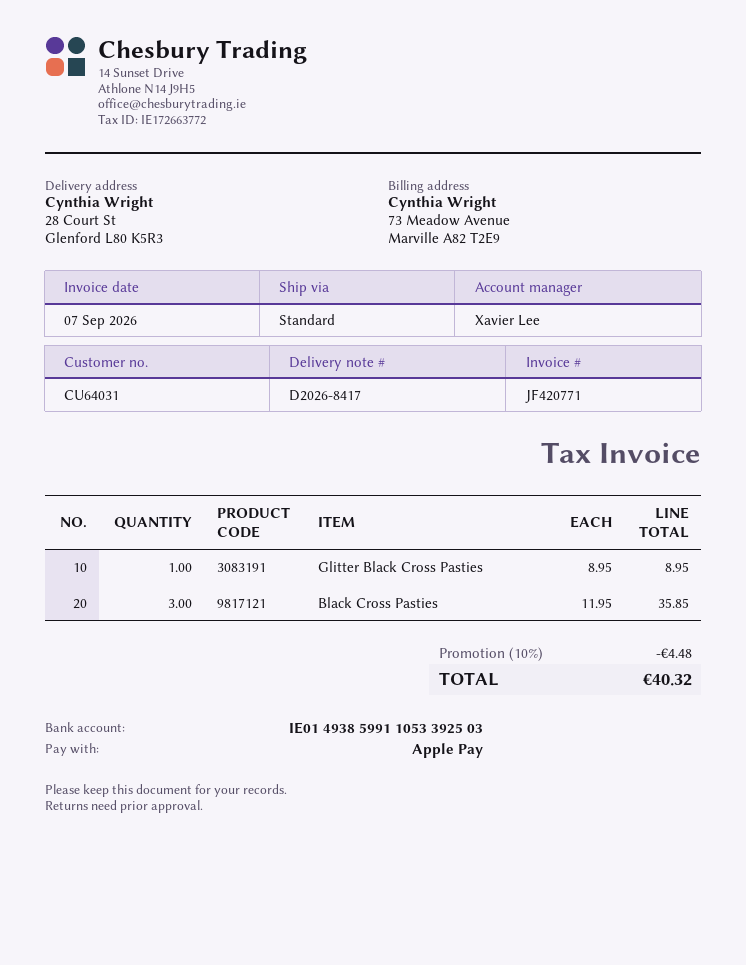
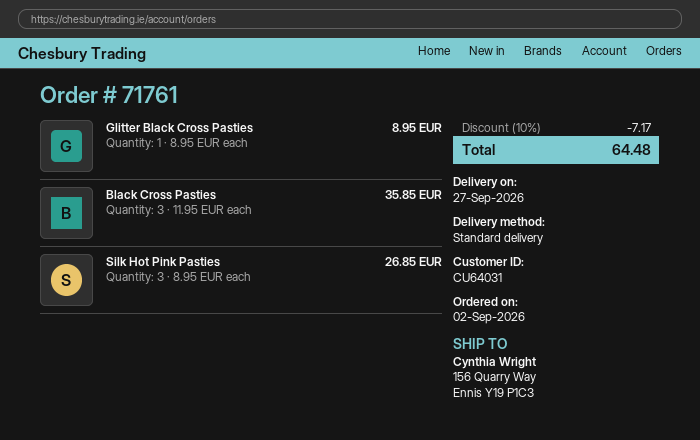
ship to: 28 Court St, Glenford L80 K5R3 -> 156 Quarry Way, Ennis Y19 P1C3
Silk Hot Pink Pasties: none -> 3 x 8.95 = 26.85
discount: 10% = 4.48 -> 10% = 7.17
total: 40.32 -> 64.48

